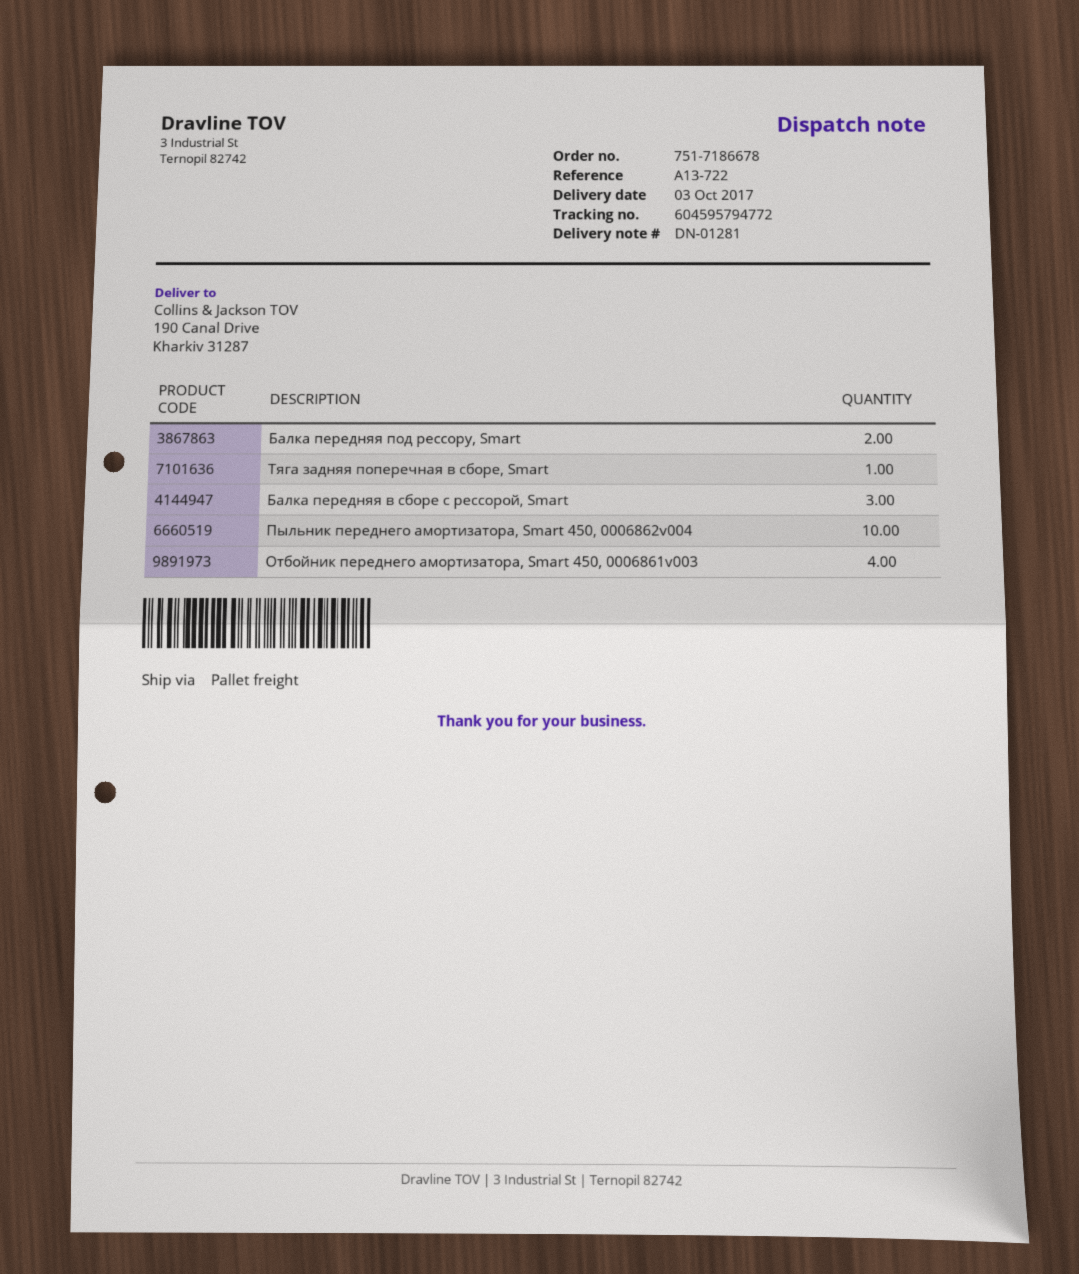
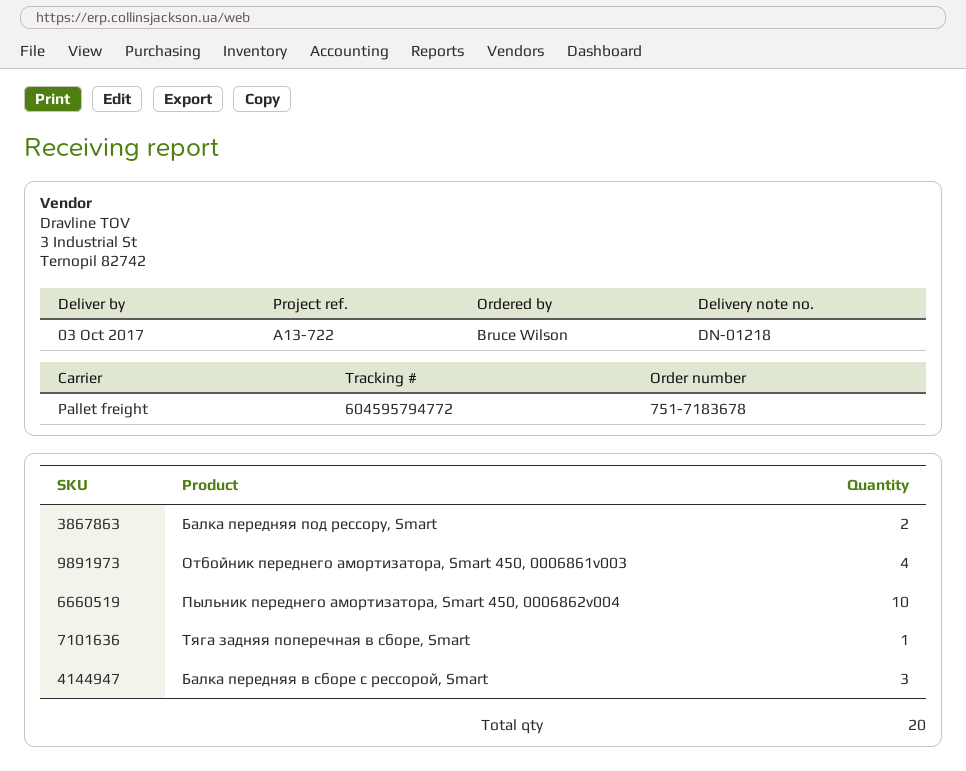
order number: 751-7186678 -> 751-7183678
delivery note number: DN-01281 -> DN-01218

